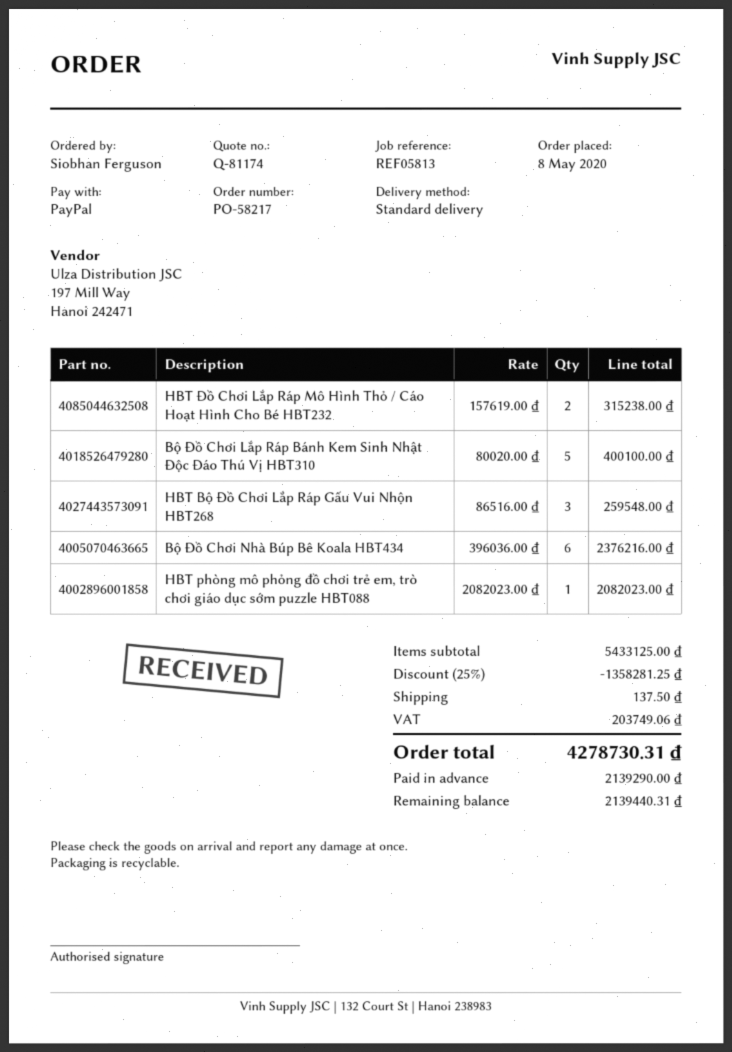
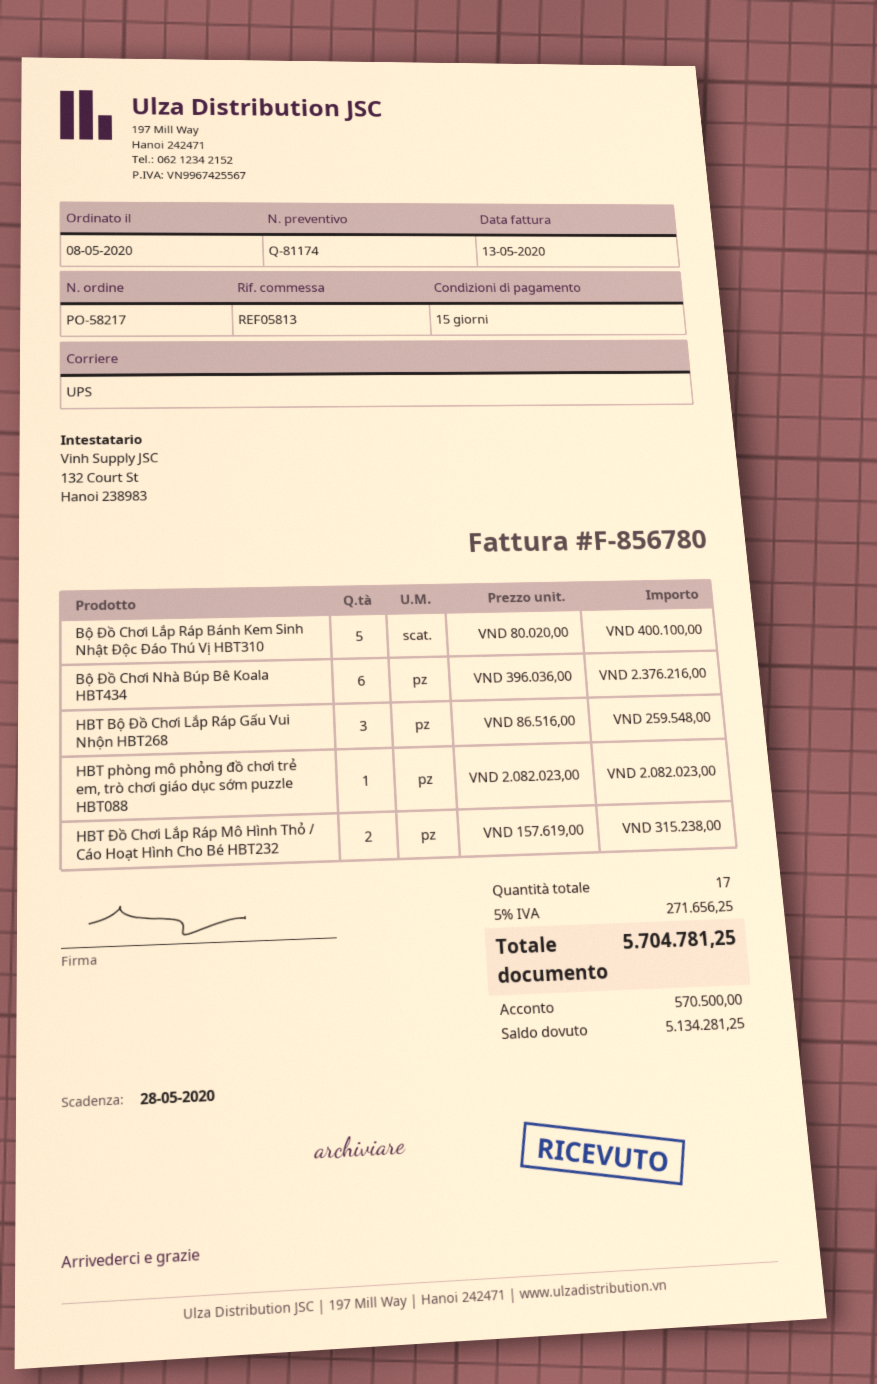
shipping method: standard -> UPS
discount: 25% = 1358281.25 -> none
shipping: 137.50 -> none
tax: 203749.06 -> 271656.25
total: 4278730.31 -> 5704781.25
deposit: 2139290.00 -> 570500.00
balance: 2139440.31 -> 5134281.25

